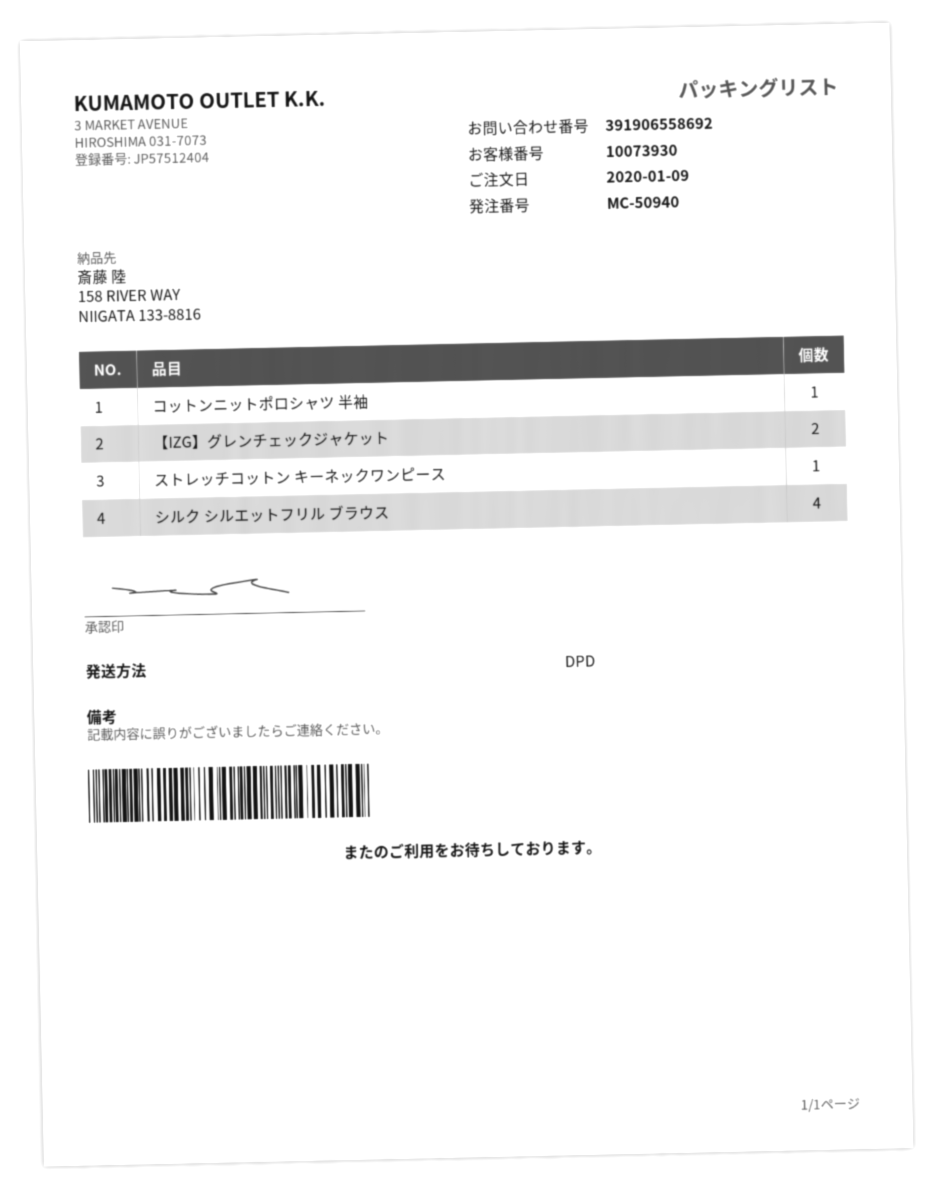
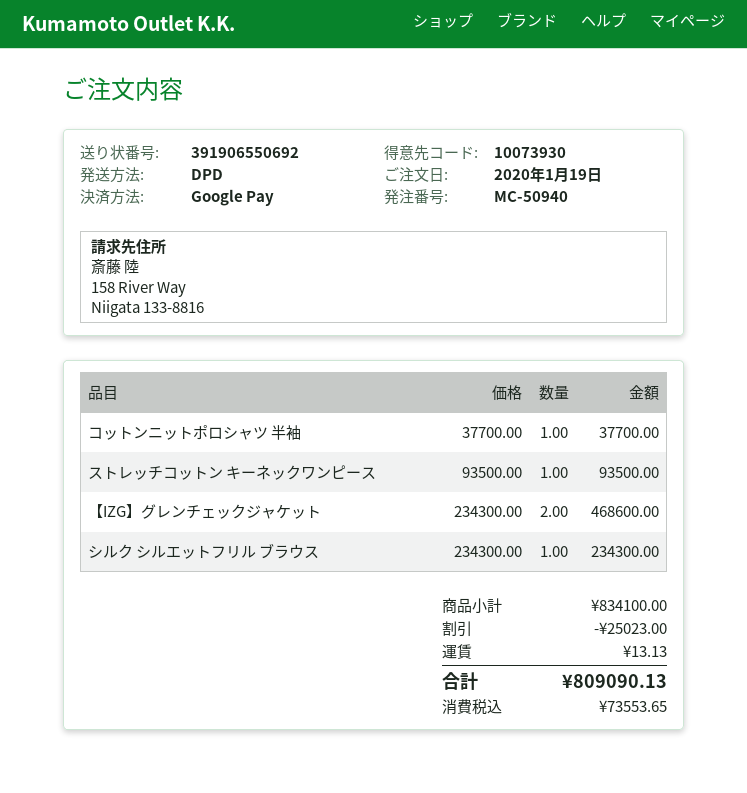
order date: 2020-01-09 -> 2020-01-19
tracking number: 391906558692 -> 391906550692
シルク シルエットフリル ブラウス: 4 -> 1

